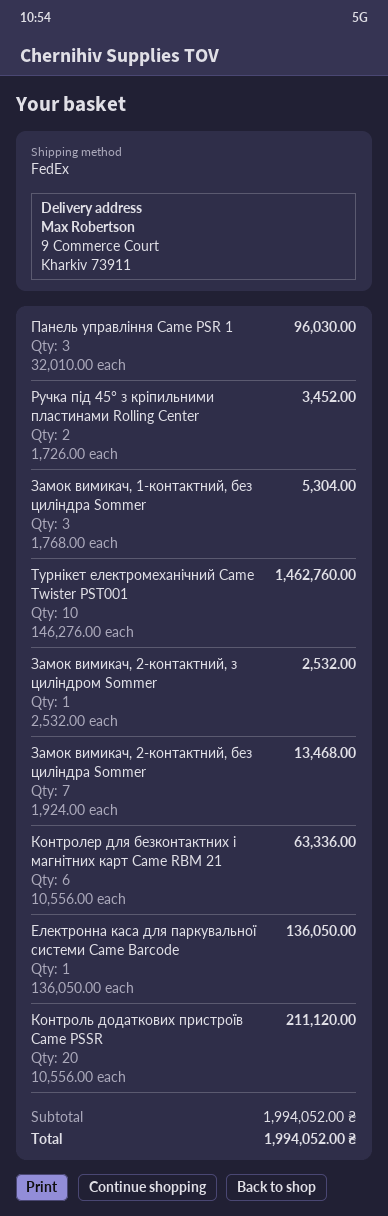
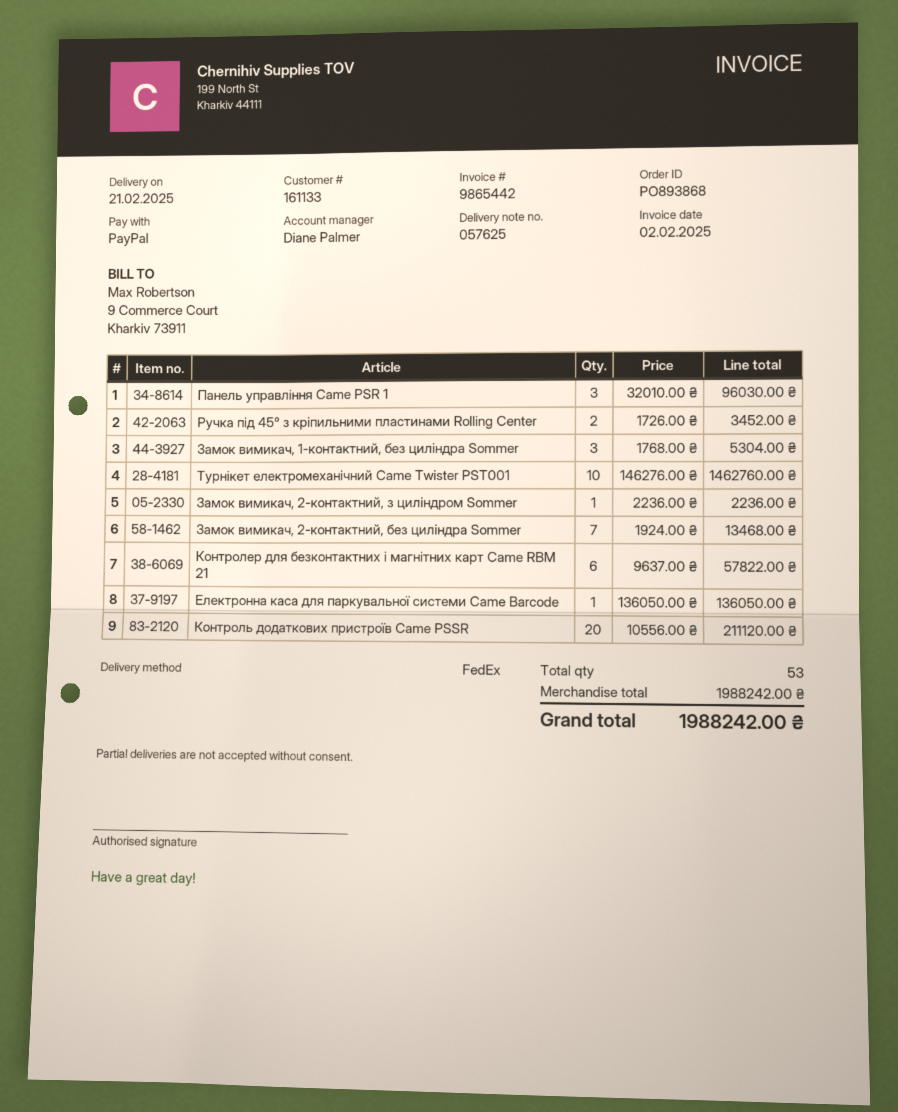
Замок вимикач, 2-контактний, з циліндром Sommer: 1 x 2532.00 = 2532.00 -> 1 x 2236.00 = 2236.00
Контролер для безконтактних і магнітних карт Came RBM 21: 6 x 10556.00 = 63336.00 -> 6 x 9637.00 = 57822.00
subtotal: 1994052.00 -> 1988242.00
total: 1994052.00 -> 1988242.00

